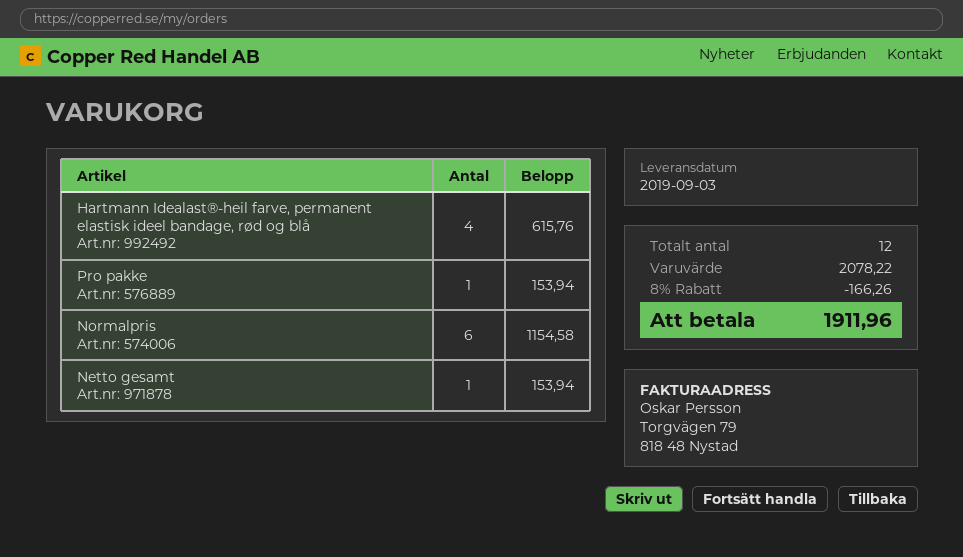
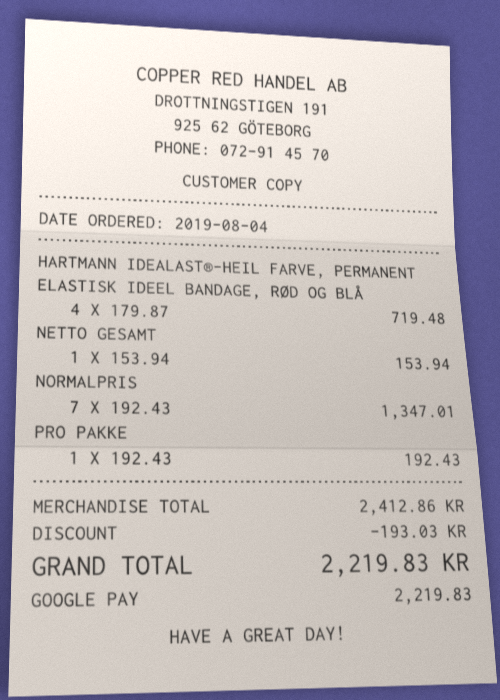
Hartmann Idealast®-heil farve, permanent elastisk ideel bandage, rød og blå: 4 for 615.76 -> 4 for 719.48
Pro pakke: 1 for 153.94 -> 1 for 192.43
Normalpris: 6 for 1154.58 -> 7 for 1347.01
subtotal: 2078.22 -> 2412.86
discount: 166.26 -> 193.03
total: 1911.96 -> 2219.83

